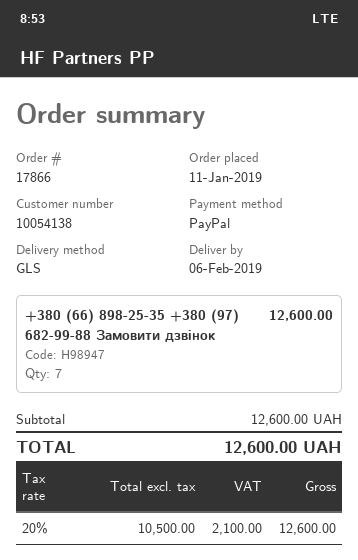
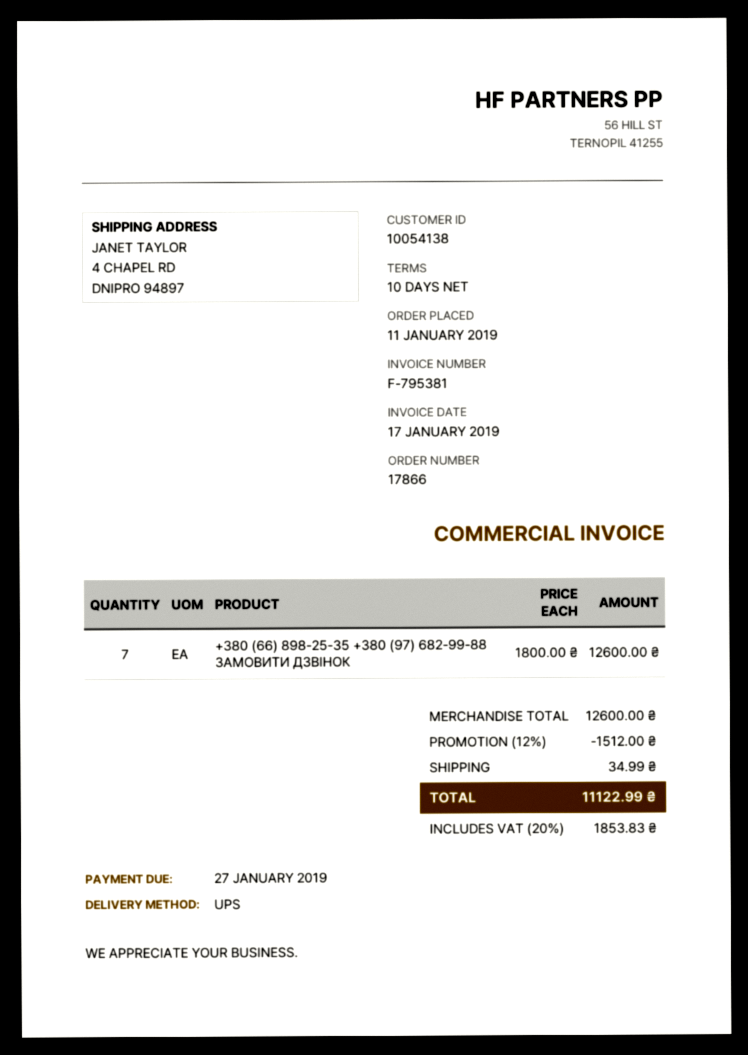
shipping method: GLS -> UPS
discount: none -> 12% = 1512.00
shipping: none -> 34.99
tax: 20% = 2100.00 -> 20% = 1853.83
total: 12600.00 -> 11122.99

